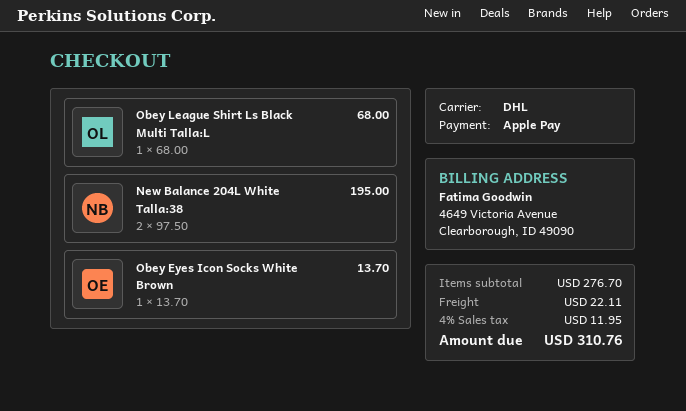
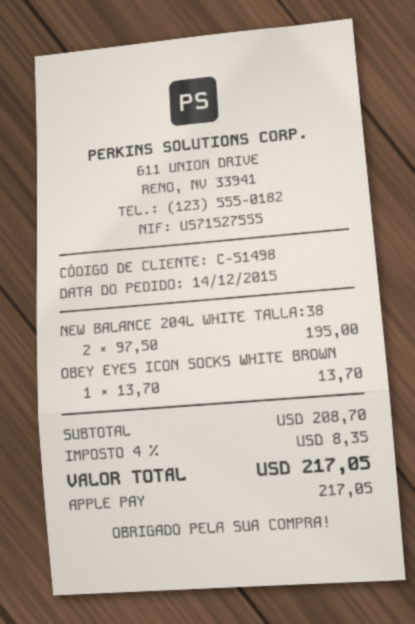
Obey League Shirt Ls Black Multi Talla:L: 1 x 68.00 = 68.00 -> none
subtotal: 276.70 -> 208.70
shipping: 22.11 -> none
tax: 4% = 11.95 -> 4% = 8.35
total: 310.76 -> 217.05

